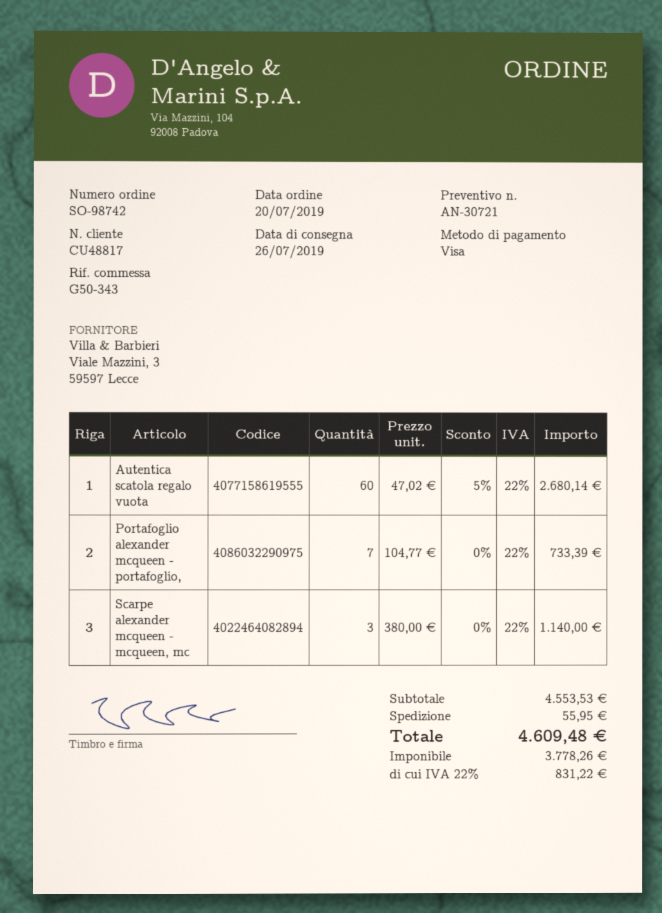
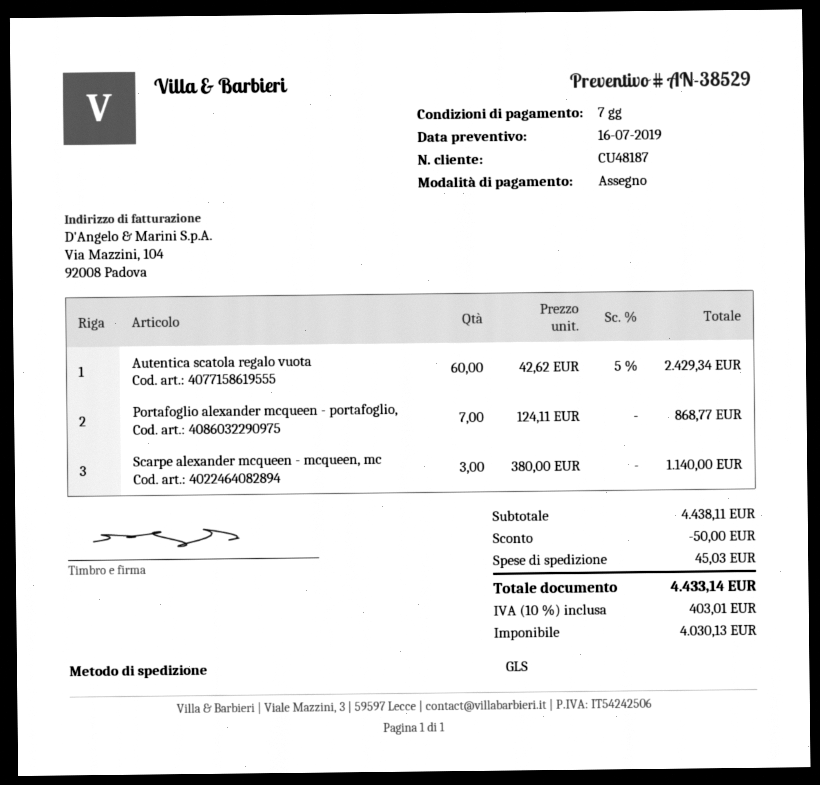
quote number: AN-30721 -> AN-38529
customer number: CU48817 -> CU48187
payment method: Visa -> cheque
Autentica scatola regalo vuota: 60 x 47.02 - 5% = 2680.14 -> 60 x 42.62 - 5% = 2429.34
Portafoglio alexander mcqueen - portafoglio,: 7 x 104.77 = 733.39 -> 7 x 124.11 = 868.77
subtotal: 4553.53 -> 4438.11
discount: none -> 50.00
shipping: 55.95 -> 45.03
net: 3778.26 -> 4030.13
tax: 22% = 831.22 -> 10% = 403.01
total: 4609.48 -> 4433.14

